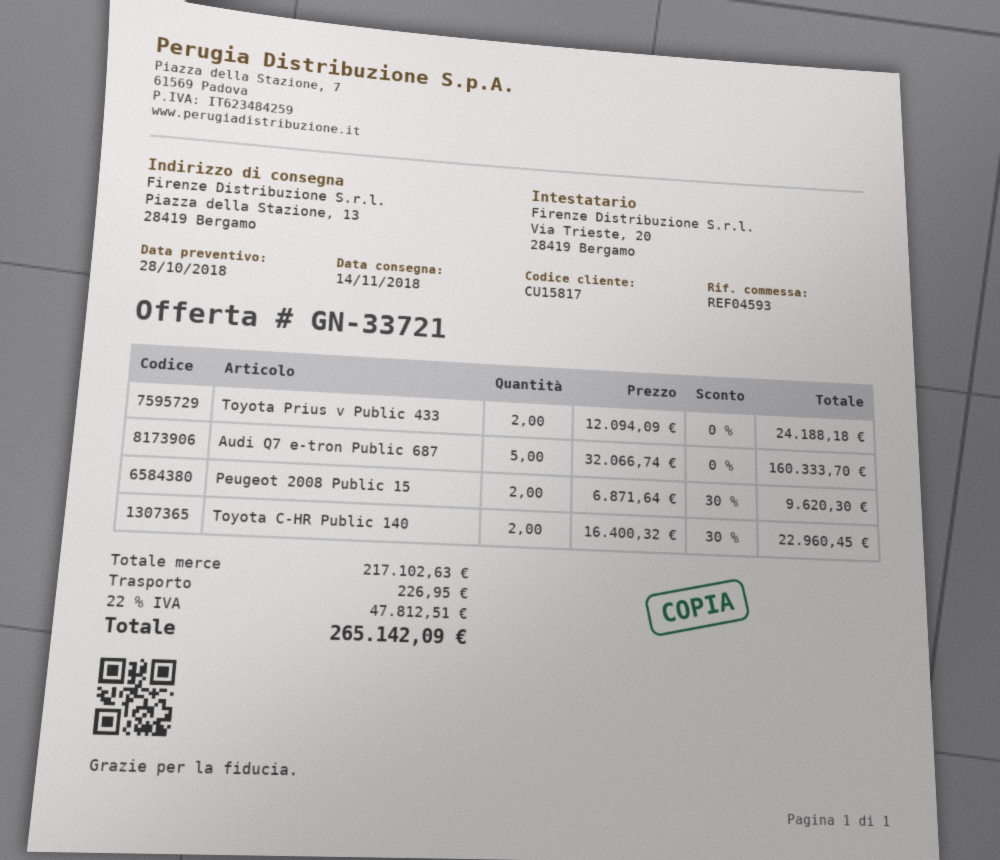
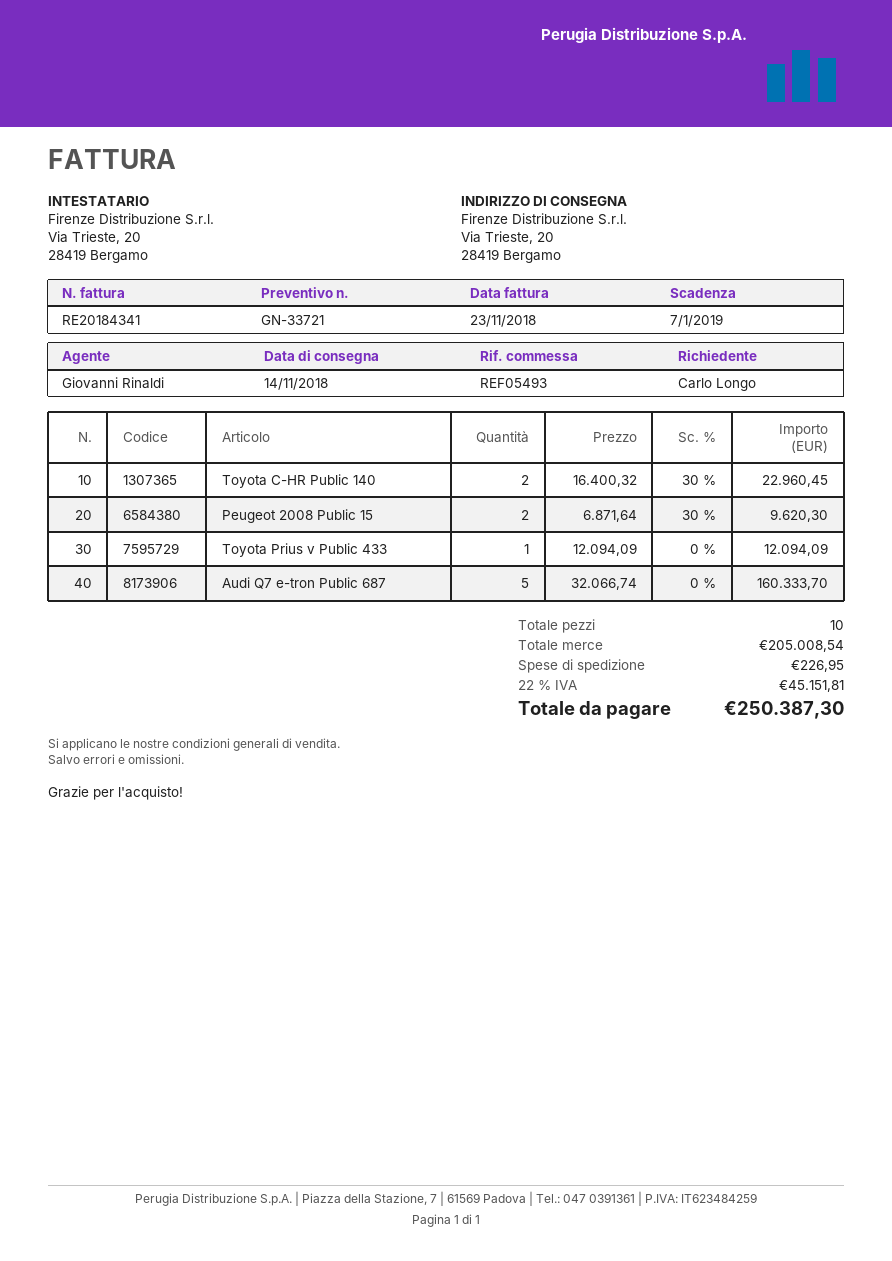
reference: REF04593 -> REF05493
ship to: Piazza della Stazione, 13, 28419 Bergamo -> Via Trieste, 20, 28419 Bergamo
Toyota Prius v Public 433: 2 x 12094.09 = 24188.18 -> 1 x 12094.09 = 12094.09
subtotal: 217102.63 -> 205008.54
tax: 22% = 47812.51 -> 22% = 45151.81
total: 265142.09 -> 250387.30

